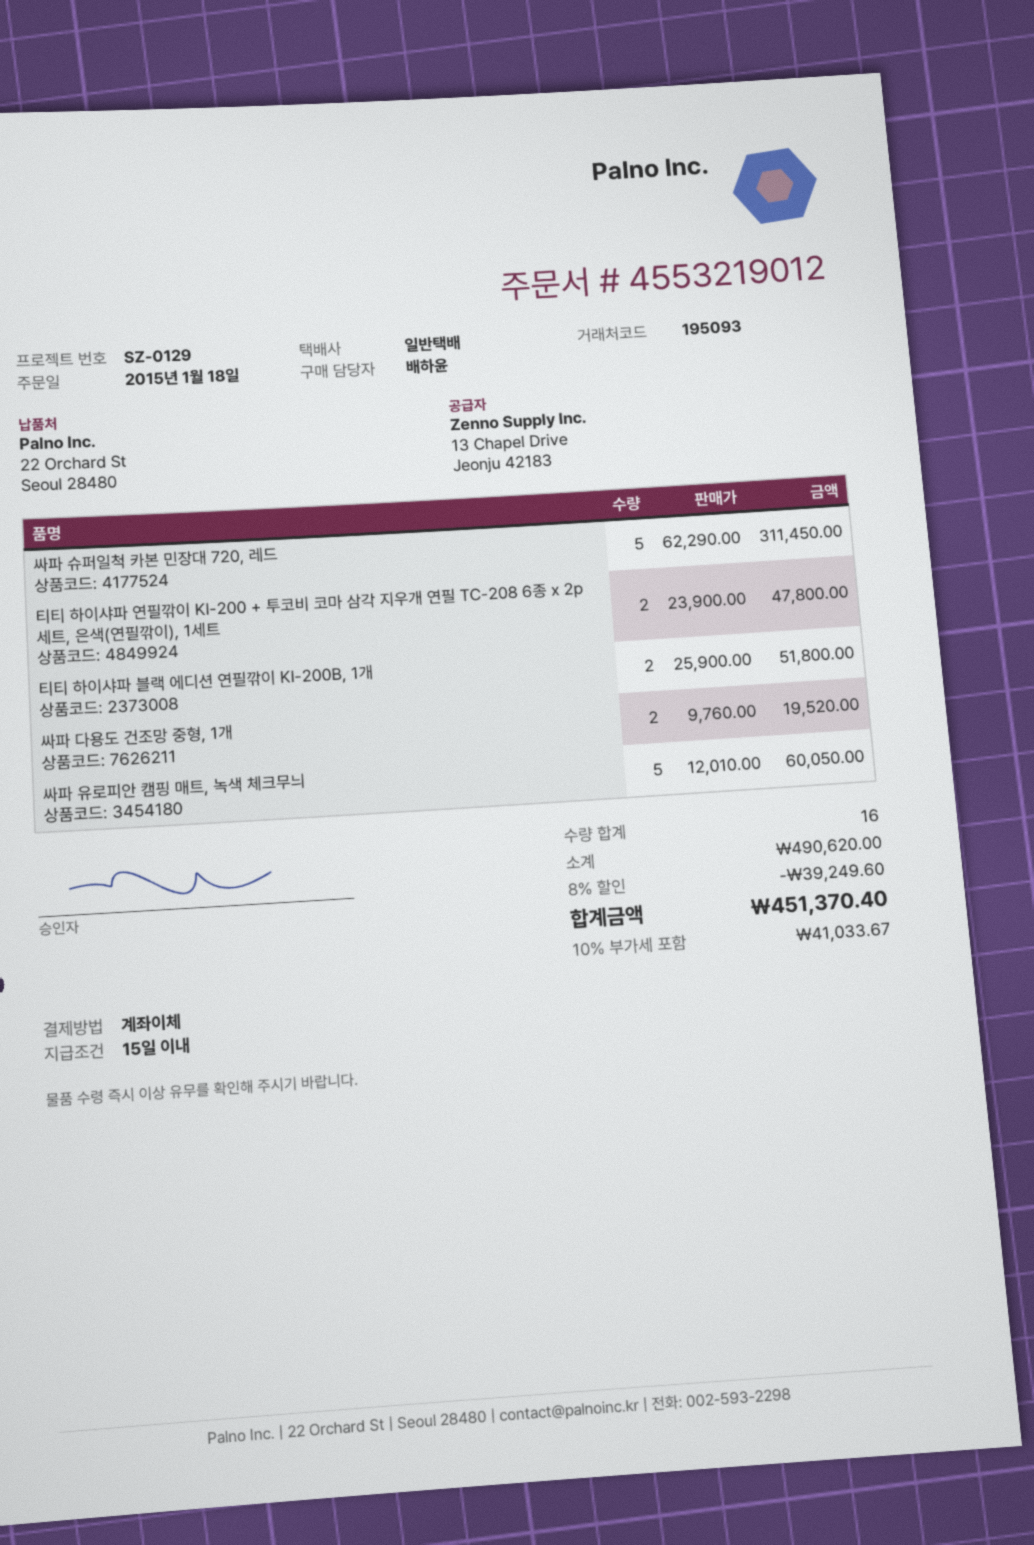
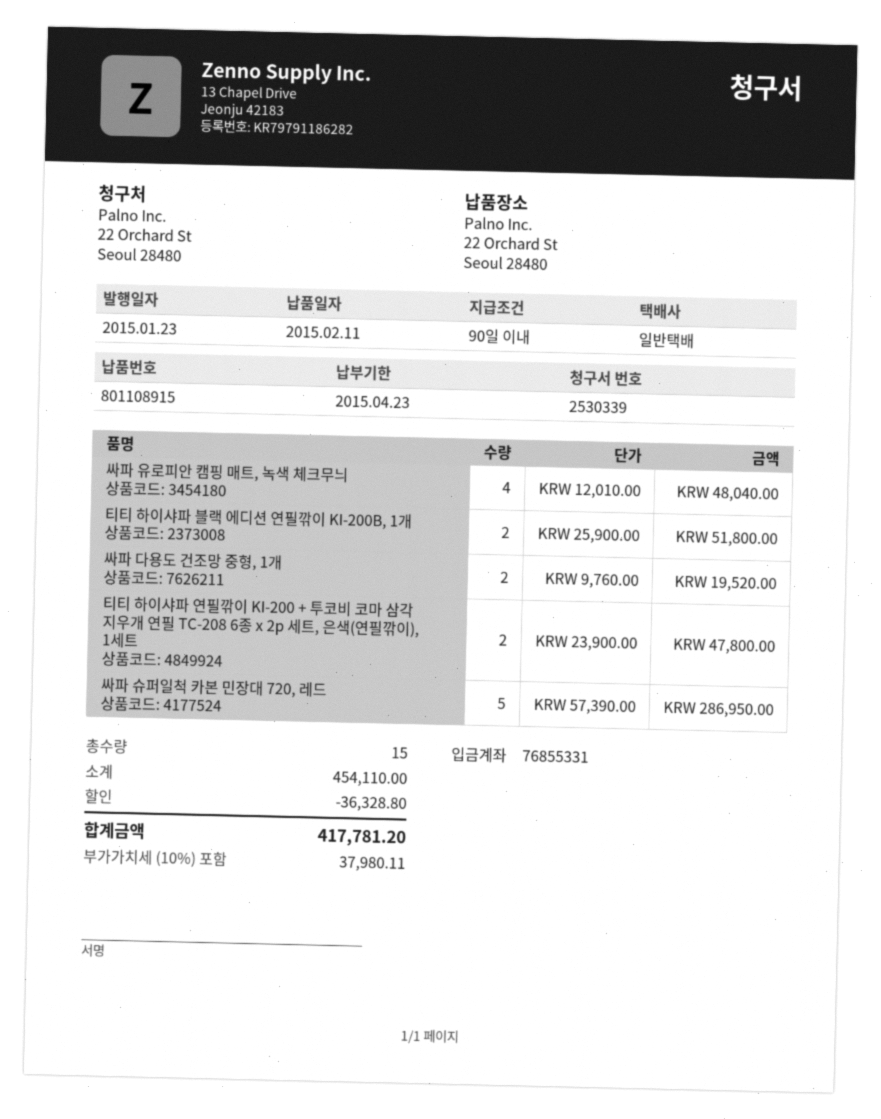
payment terms: 15 days -> 90 days
싸파 슈퍼일척 카본 민장대 720, 레드: 5 x 62290.00 = 311450.00 -> 5 x 57390.00 = 286950.00
싸파 유로피안 캠핑 매트, 녹색 체크무늬: 5 x 12010.00 = 60050.00 -> 4 x 12010.00 = 48040.00
total quantity: 16 -> 15
subtotal: 490620.00 -> 454110.00
discount: 39249.60 -> 36328.80
tax: 10% = 41033.67 -> 10% = 37980.11
total: 451370.40 -> 417781.20

